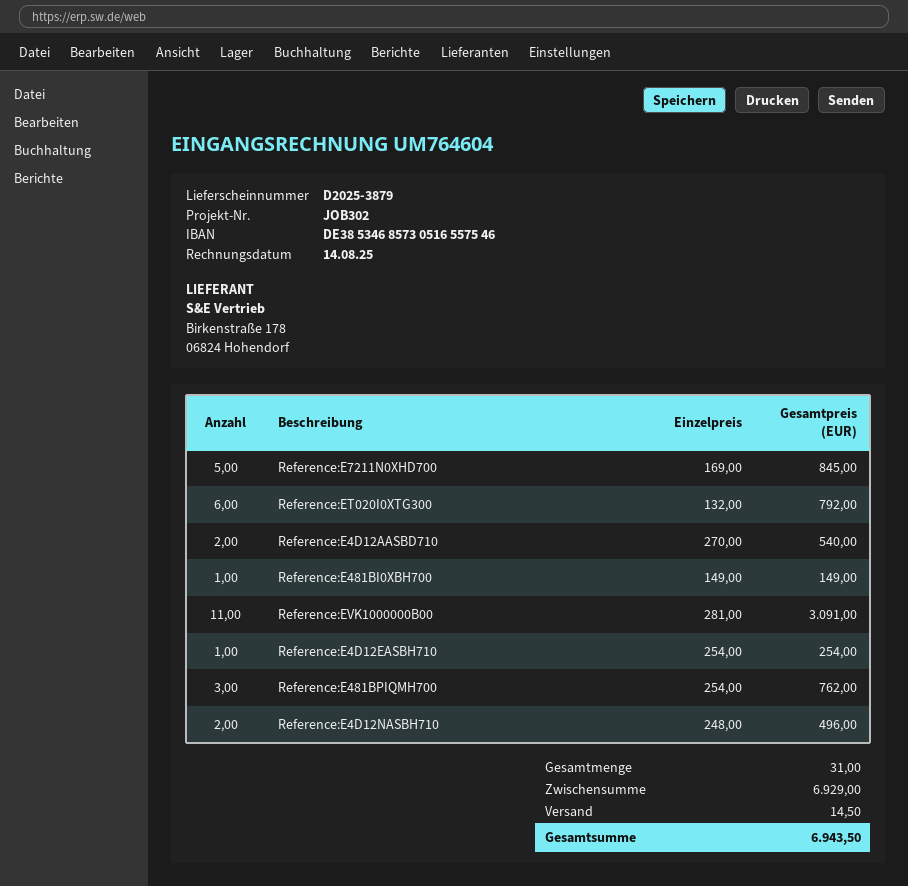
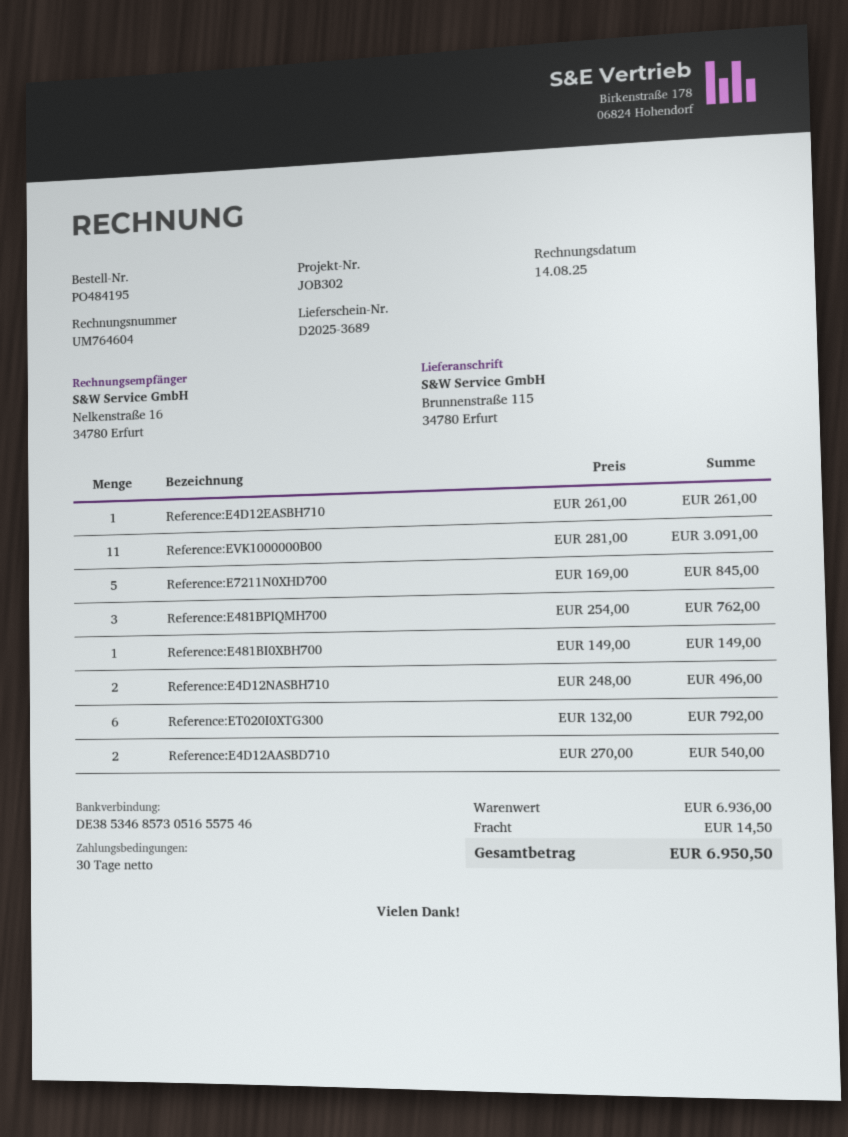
delivery note number: D2025-3879 -> D2025-3689
Reference:E4D12EASBH710: 1 x 254.00 = 254.00 -> 1 x 261.00 = 261.00
subtotal: 6929.00 -> 6936.00
total: 6943.50 -> 6950.50

